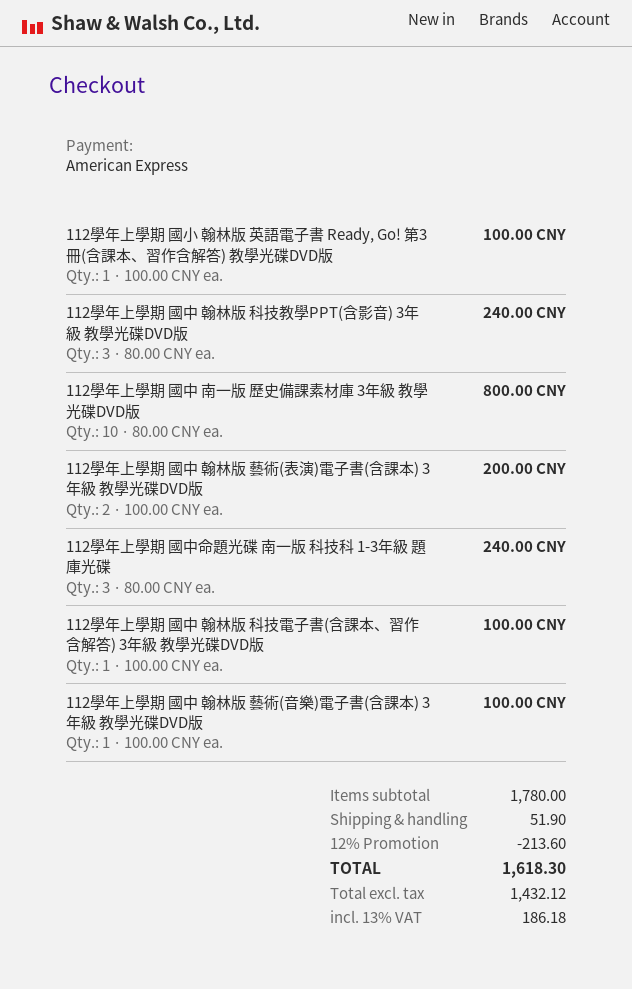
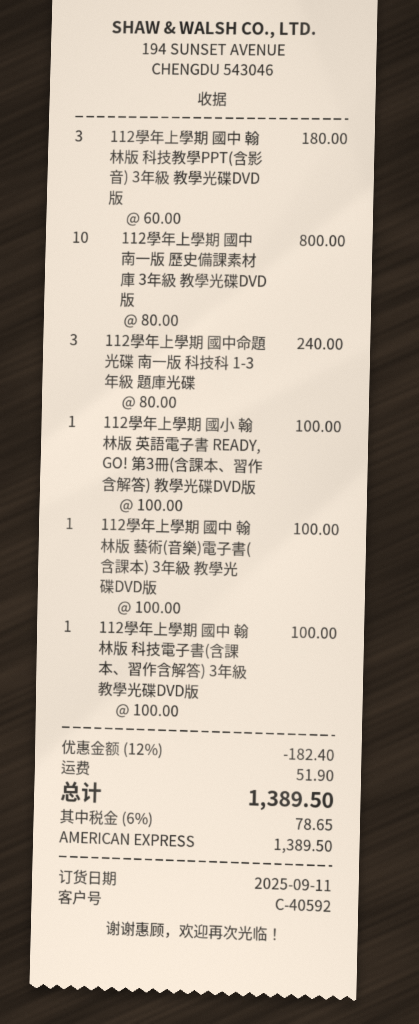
112學年上學期 國中 翰林版 科技教學PPT(含影音) 3年級 教學光碟DVD版: 3 x 80.00 = 240.00 -> 3 x 60.00 = 180.00
112學年上學期 國中 翰林版 藝術(表演)電子書(含課本) 3年級 教學光碟DVD版: 2 x 100.00 = 200.00 -> none
discount: 12% = 213.60 -> 12% = 182.40
tax: 13% = 186.18 -> 6% = 78.65
total: 1618.30 -> 1389.50

